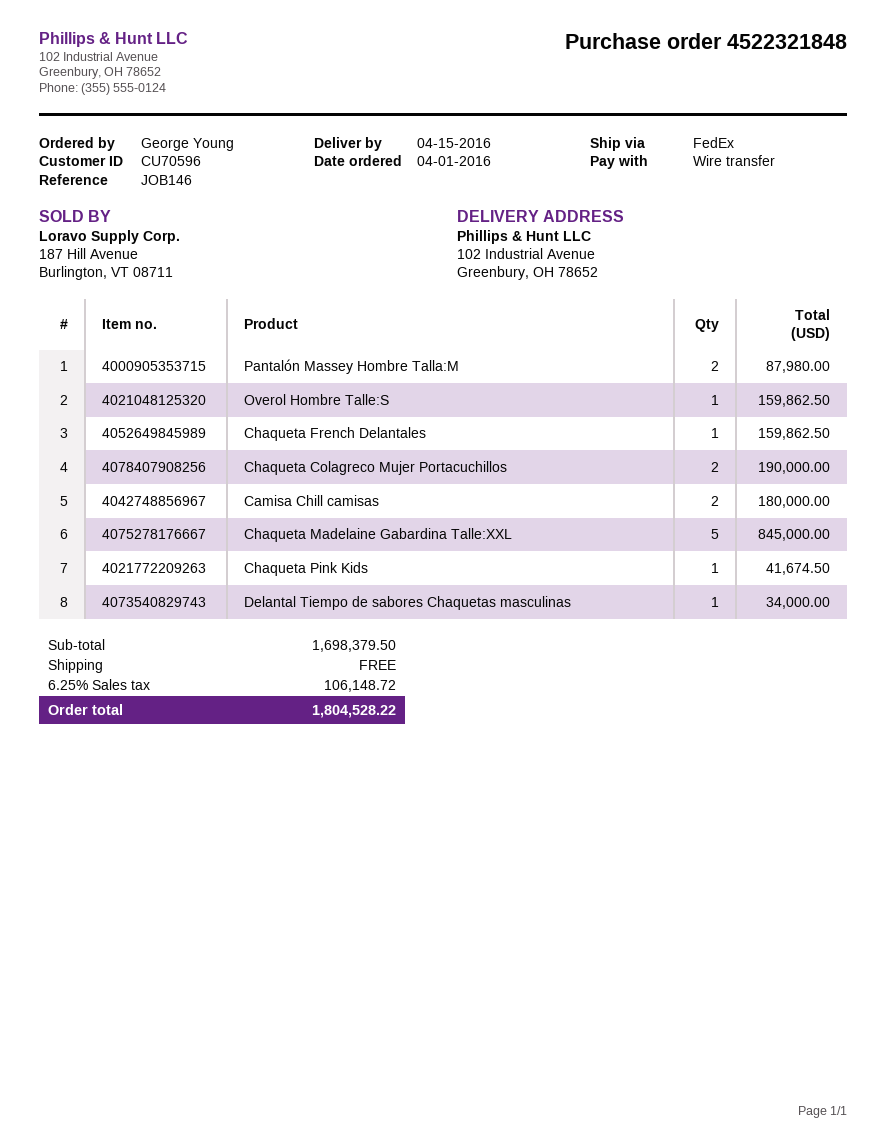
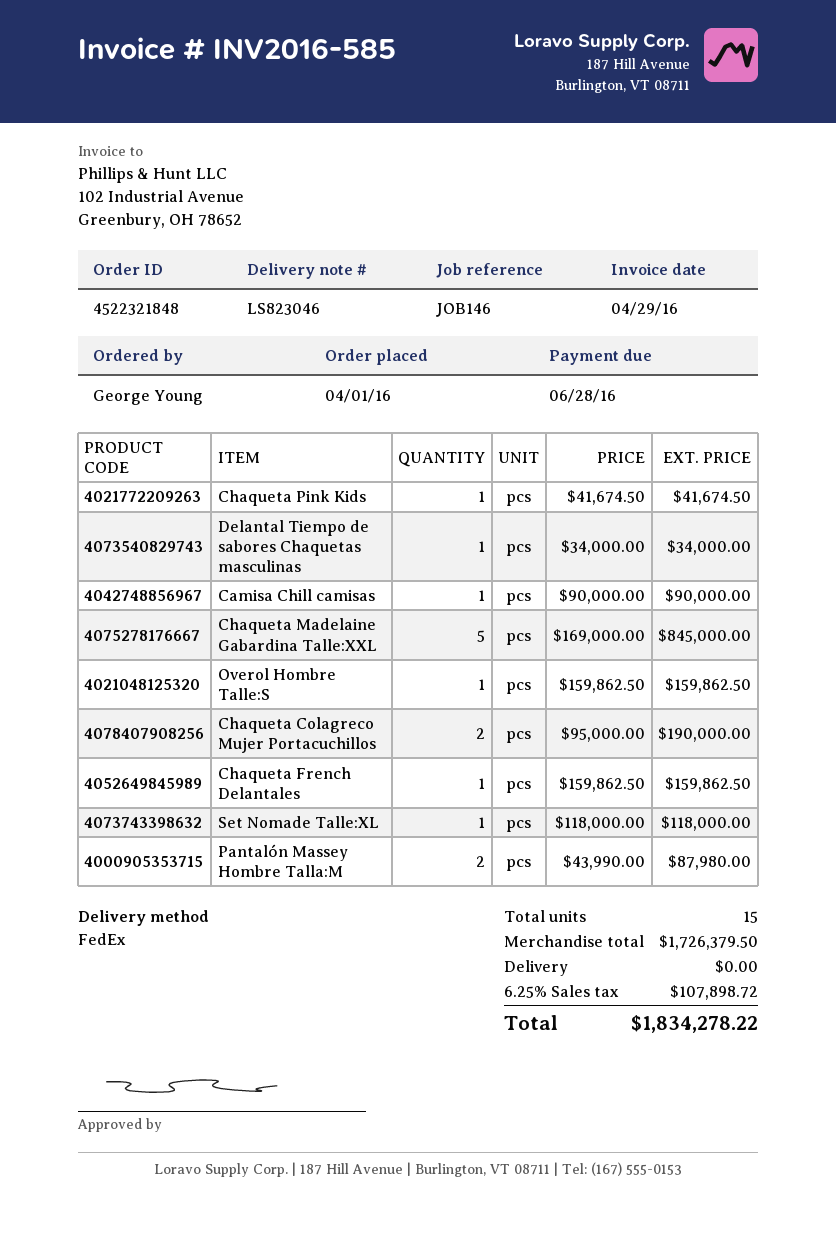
Camisa Chill camisas: 2 for 180000.00 -> 1 for 90000.00
Set Nomade Talle:XL: none -> 1 for 118000.00
subtotal: 1698379.50 -> 1726379.50
tax: 6.25% = 106148.72 -> 6.25% = 107898.72
total: 1804528.22 -> 1834278.22

